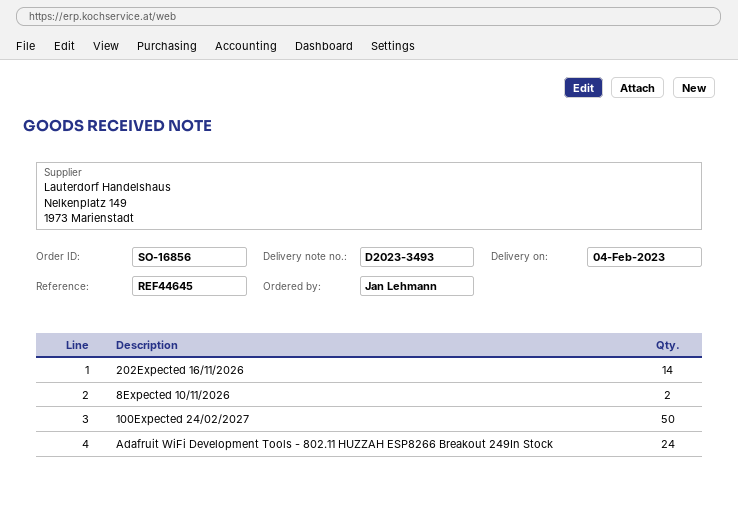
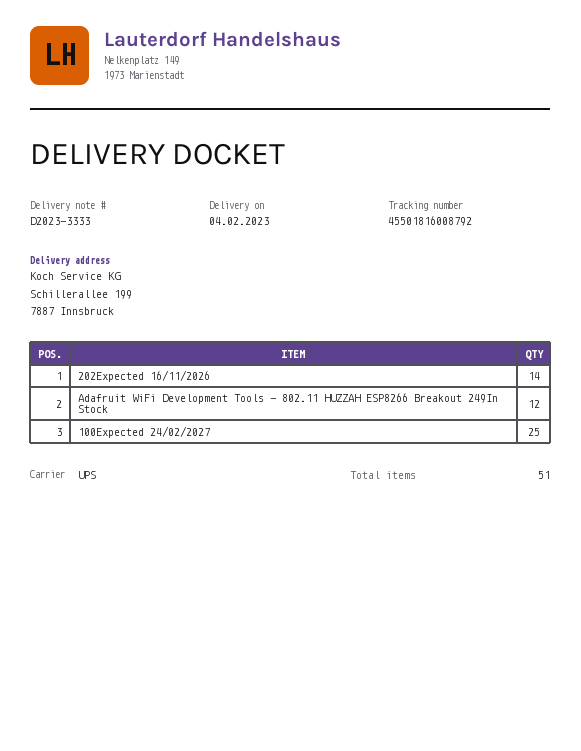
delivery note number: D2023-3493 -> D2023-3333
8Expected 10/11/2026: 2 -> none
100Expected 24/02/2027: 50 -> 25
Adafruit WiFi Development Tools - 802.11 HUZZAH ESP8266 Breakout 249In Stock: 24 -> 12

